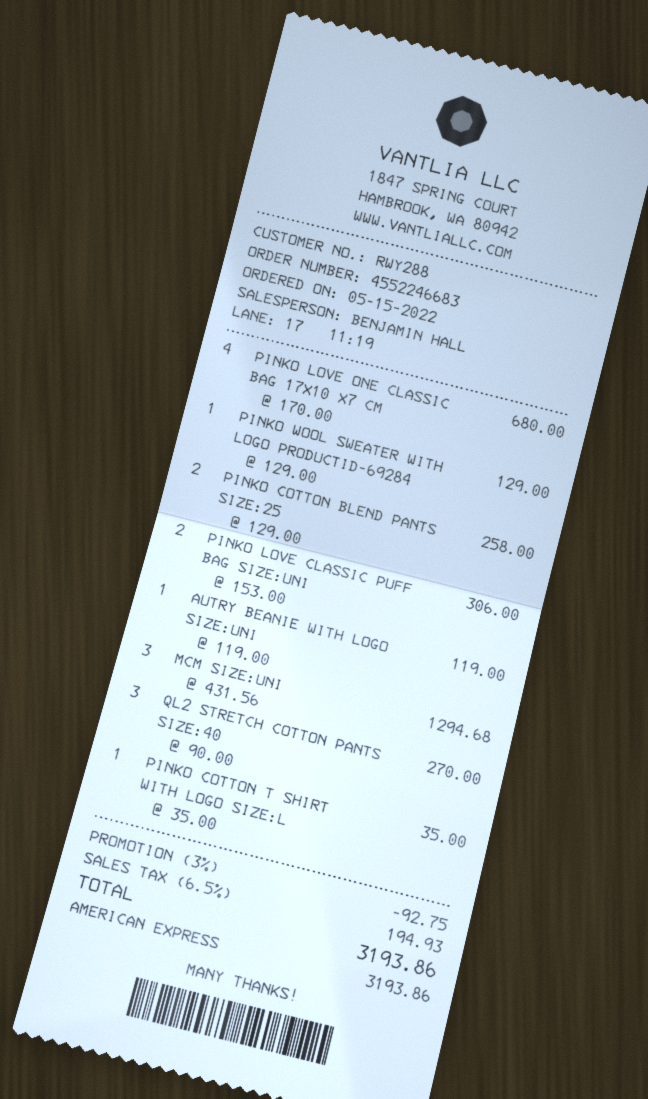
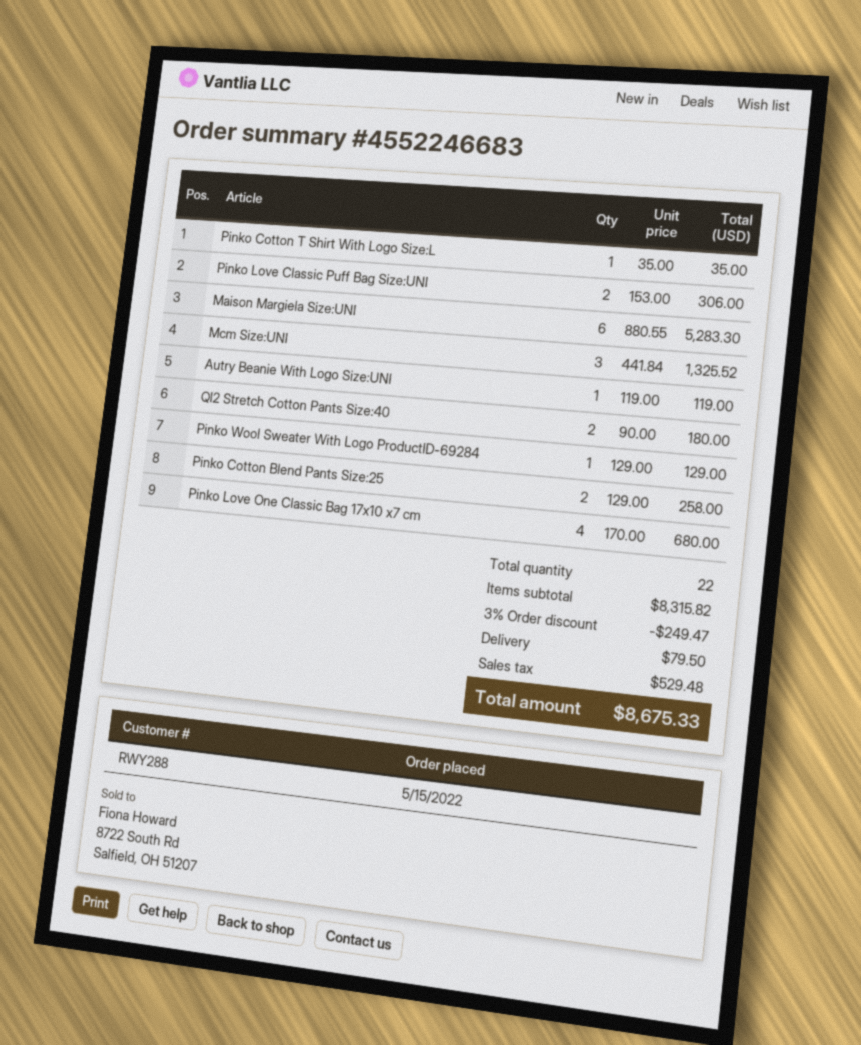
MCM SIZE:UNI: 3 x 431.56 = 1294.68 -> 3 x 441.84 = 1325.52
QL2 STRETCH COTTON PANTS SIZE:40: 3 x 90.00 = 270.00 -> 2 x 90.00 = 180.00
Maison Margiela Size:UNI: none -> 6 x 880.55 = 5283.30
discount: 3% = 92.75 -> 3% = 249.47
shipping: none -> 79.50
tax: 194.93 -> 529.48
total: 3193.86 -> 8675.33

